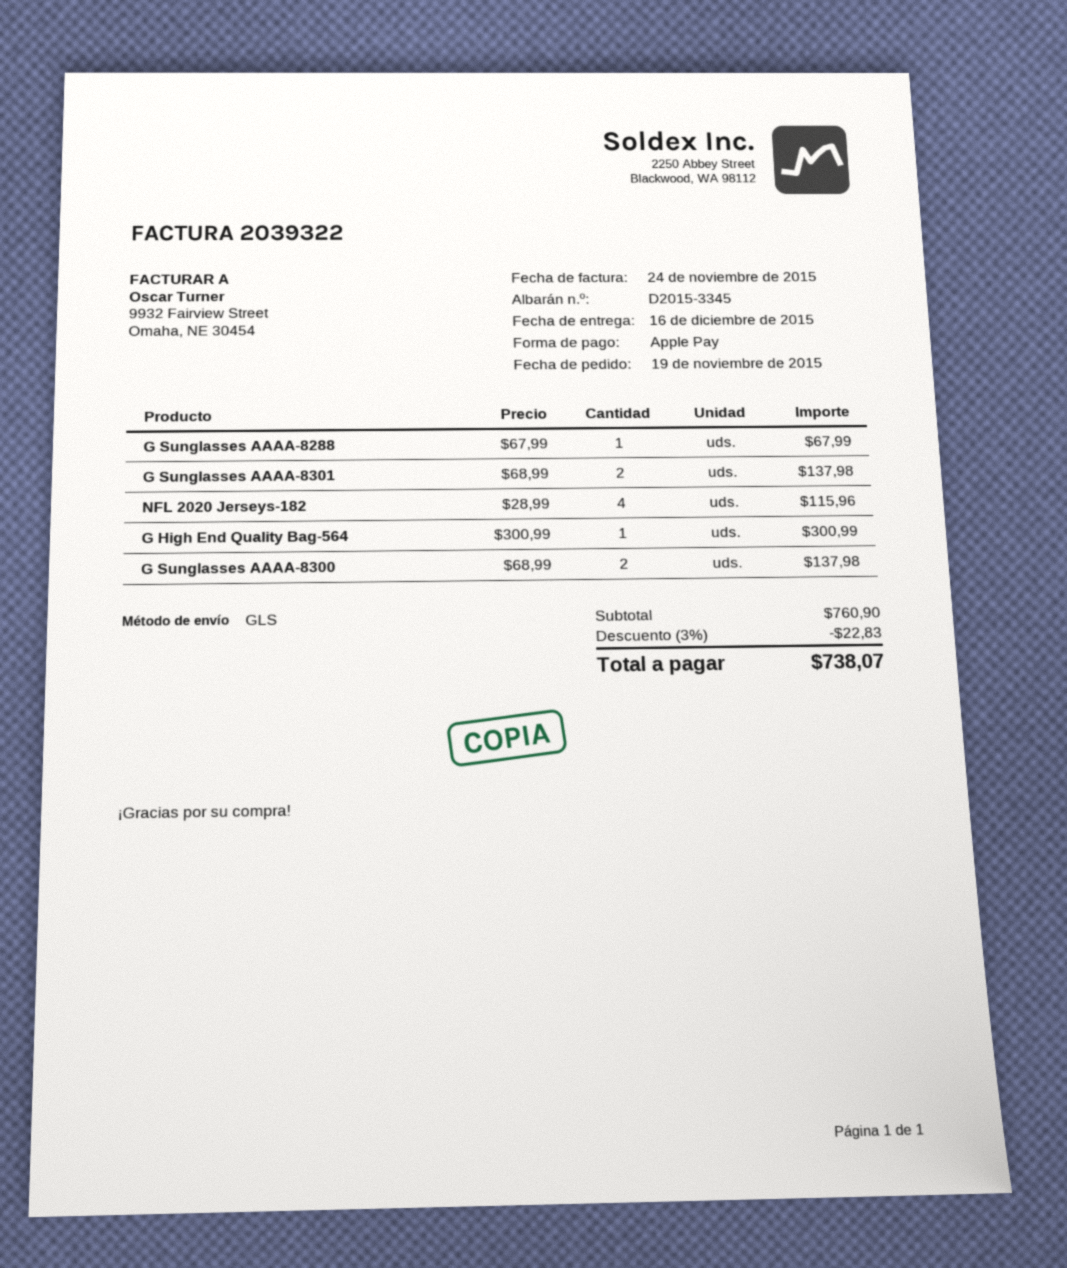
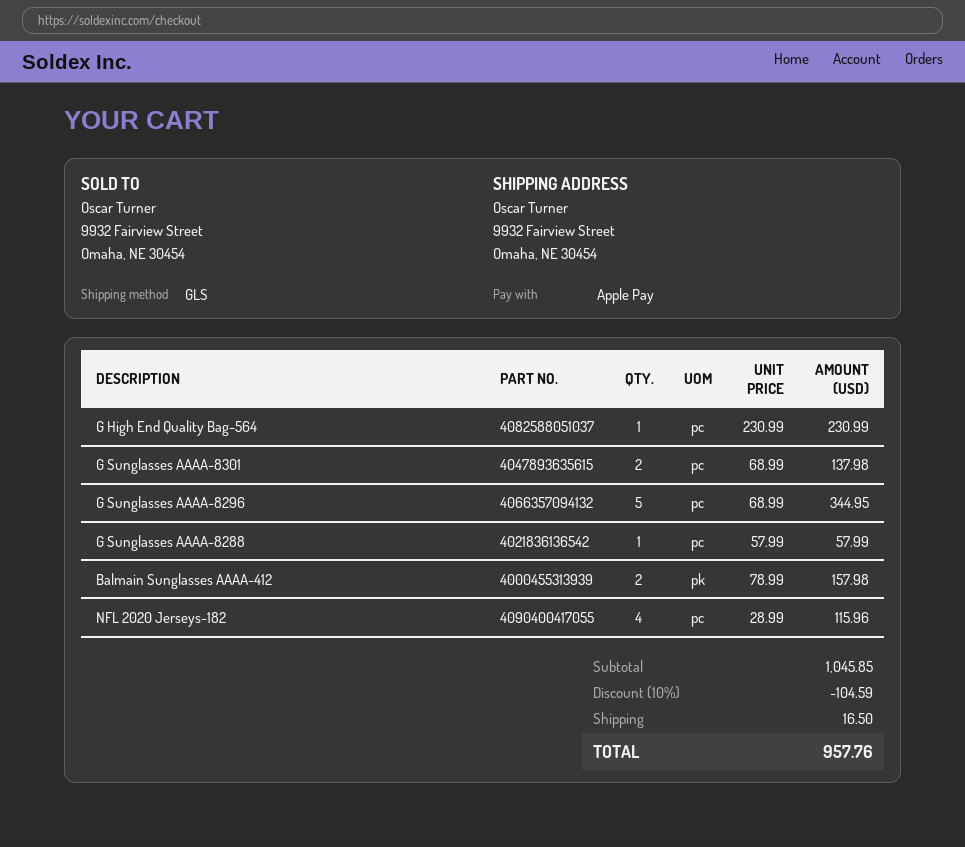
G Sunglasses AAAA-8288: 1 x 67.99 = 67.99 -> 1 x 57.99 = 57.99
G High End Quality Bag-564: 1 x 300.99 = 300.99 -> 1 x 230.99 = 230.99
G Sunglasses AAAA-8300: 2 x 68.99 = 137.98 -> none
G Sunglasses AAAA-8296: none -> 5 x 68.99 = 344.95
Balmain Sunglasses AAAA-412: none -> 2 x 78.99 = 157.98
subtotal: 760.90 -> 1045.85
discount: 3% = 22.83 -> 10% = 104.59
shipping: none -> 16.50
total: 738.07 -> 957.76

